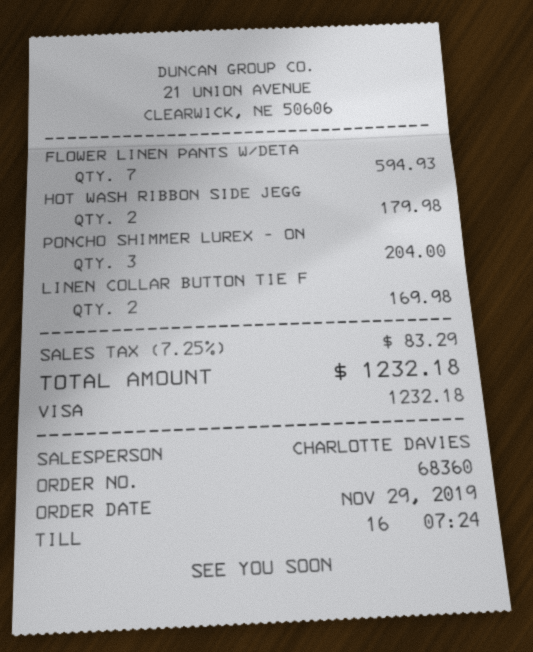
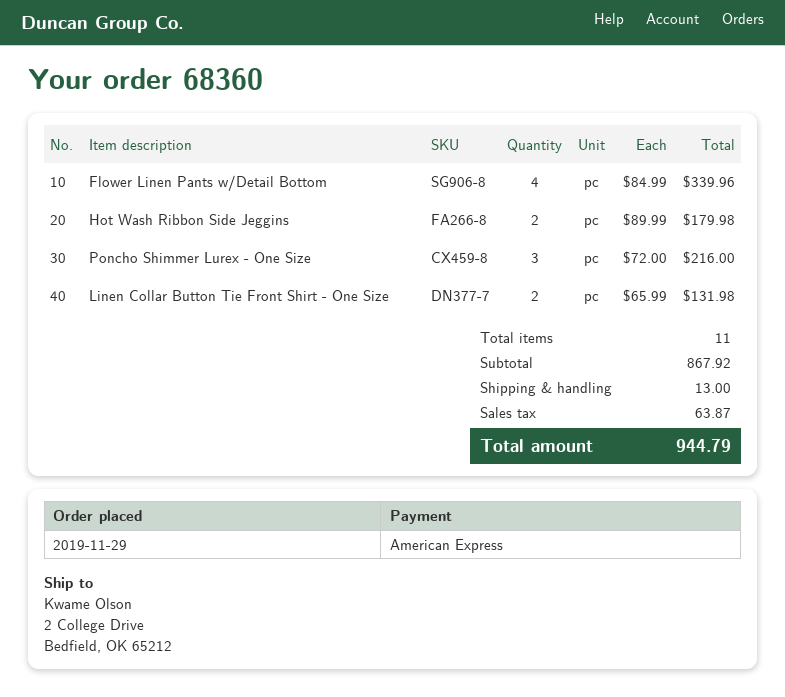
payment method: Visa -> American Express
FLOWER LINEN PANTS W/DETA: 7 for 594.93 -> 4 for 339.96
PONCHO SHIMMER LUREX - ON: 3 for 204.00 -> 3 for 216.00
LINEN COLLAR BUTTON TIE F: 2 for 169.98 -> 2 for 131.98
shipping: none -> 13.00
tax: 83.29 -> 63.87
total: 1232.18 -> 944.79

